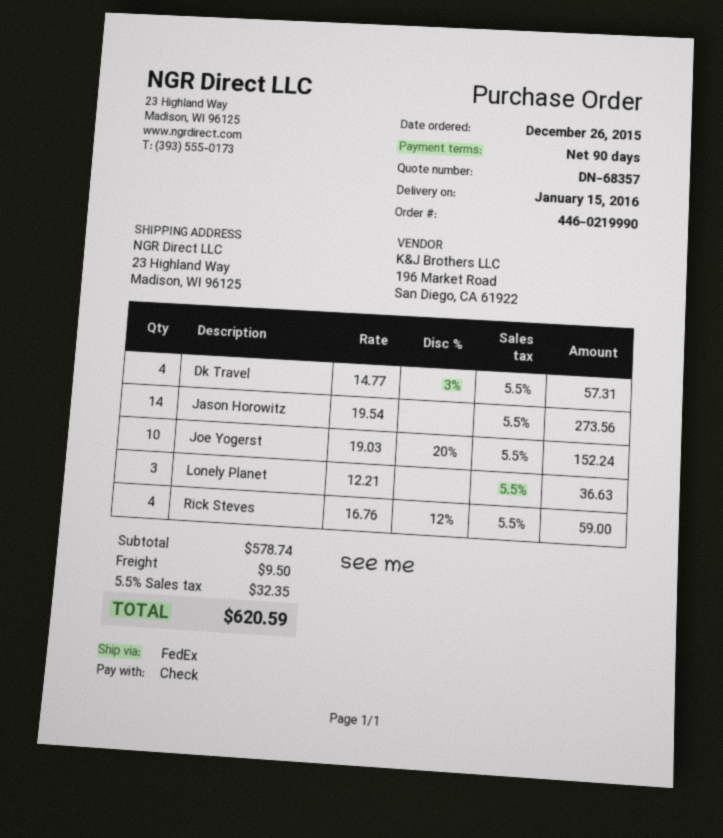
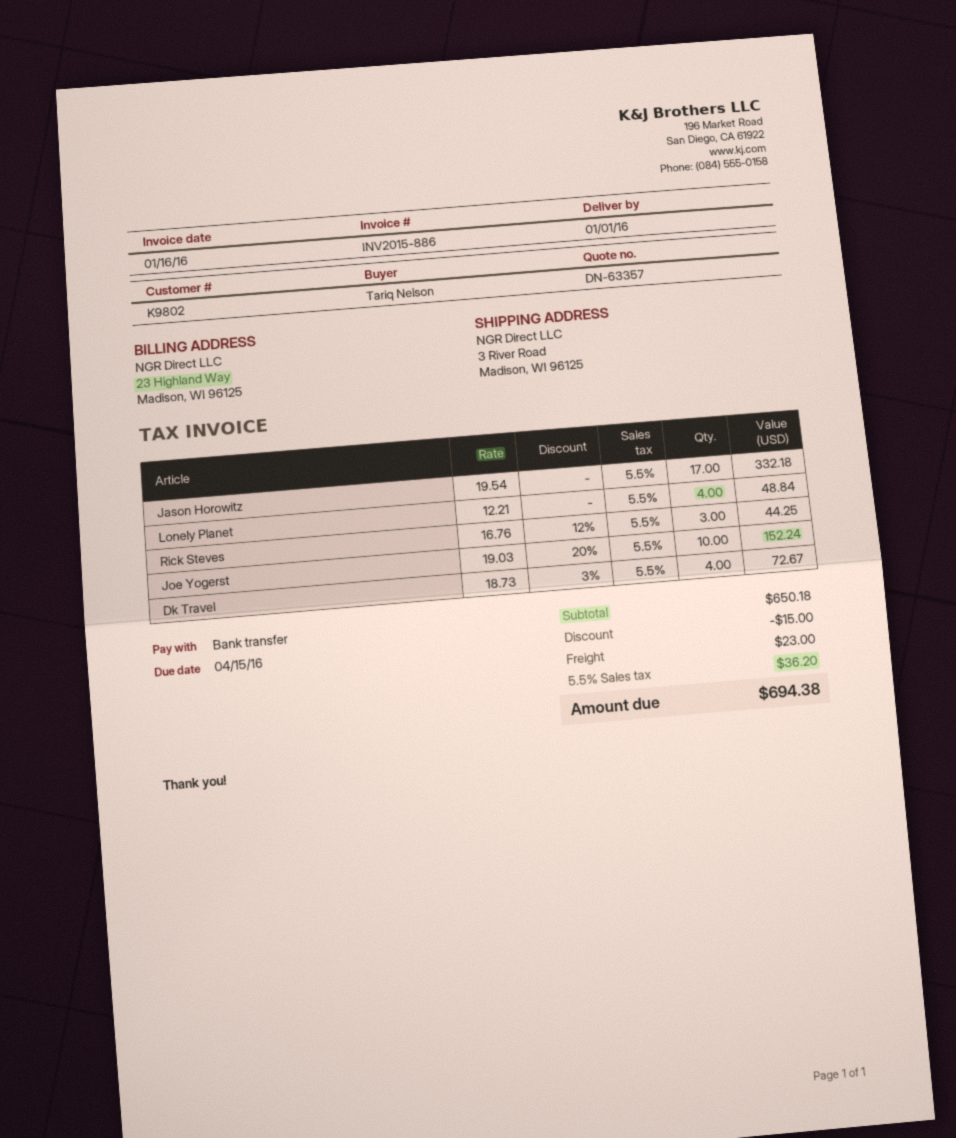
quote number: DN-68357 -> DN-63357
delivery date: 2016-01-15 -> 2016-01-01
payment method: cheque -> bank transfer
ship to: 23 Highland Way, Madison, WI 96125 -> 3 River Road, Madison, WI 96125
Dk Travel: 4 x 14.77 - 3% = 57.31 -> 4 x 18.73 - 3% = 72.67
Jason Horowitz: 14 x 19.54 = 273.56 -> 17 x 19.54 = 332.18
Lonely Planet: 3 x 12.21 = 36.63 -> 4 x 12.21 = 48.84
Rick Steves: 4 x 16.76 - 12% = 59.00 -> 3 x 16.76 - 12% = 44.25
subtotal: 578.74 -> 650.18
discount: none -> 15.00
shipping: 9.50 -> 23.00
tax: 5.5% = 32.35 -> 5.5% = 36.20
total: 620.59 -> 694.38

